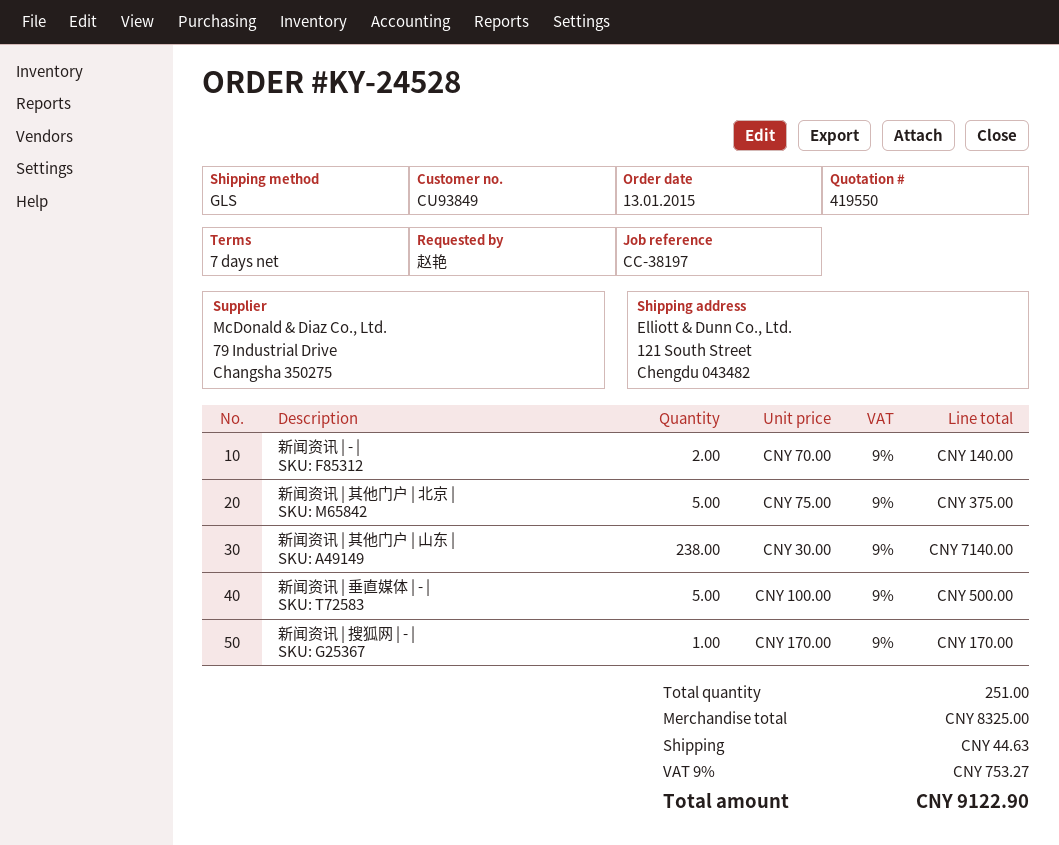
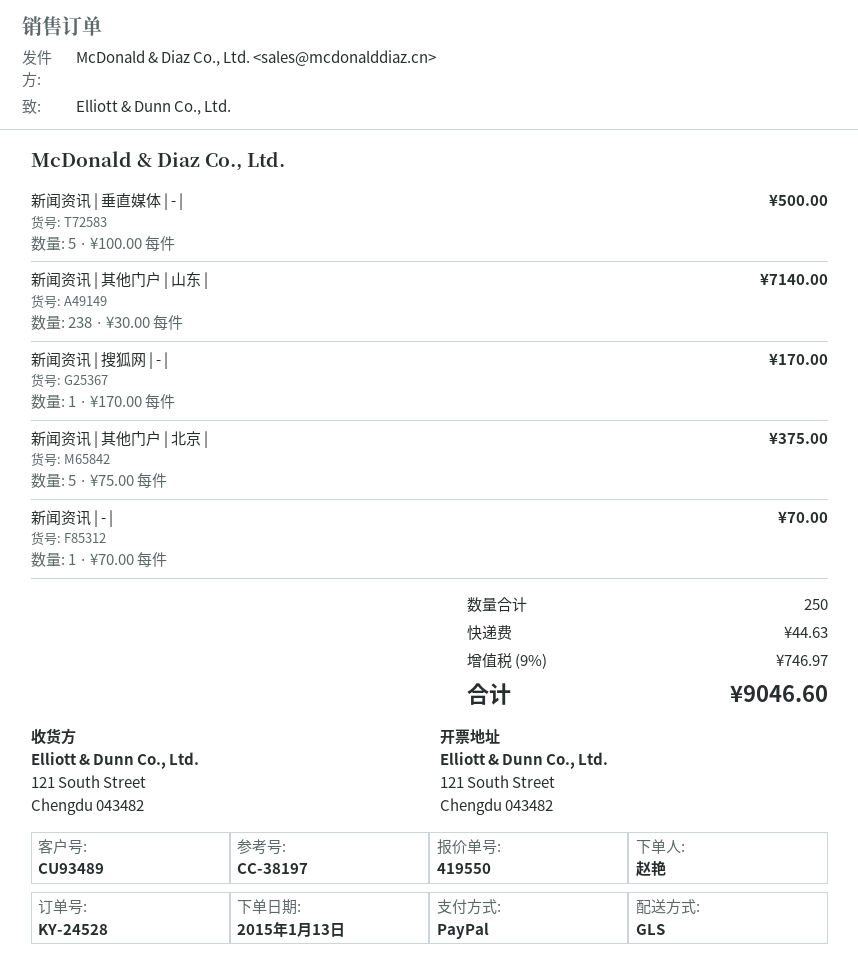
customer number: CU93849 -> CU93489
新闻资讯 | - |: 2 x 70.00 = 140.00 -> 1 x 70.00 = 70.00
total quantity: 251 -> 250
tax: 9% = 753.27 -> 9% = 746.97
total: 9122.90 -> 9046.60

